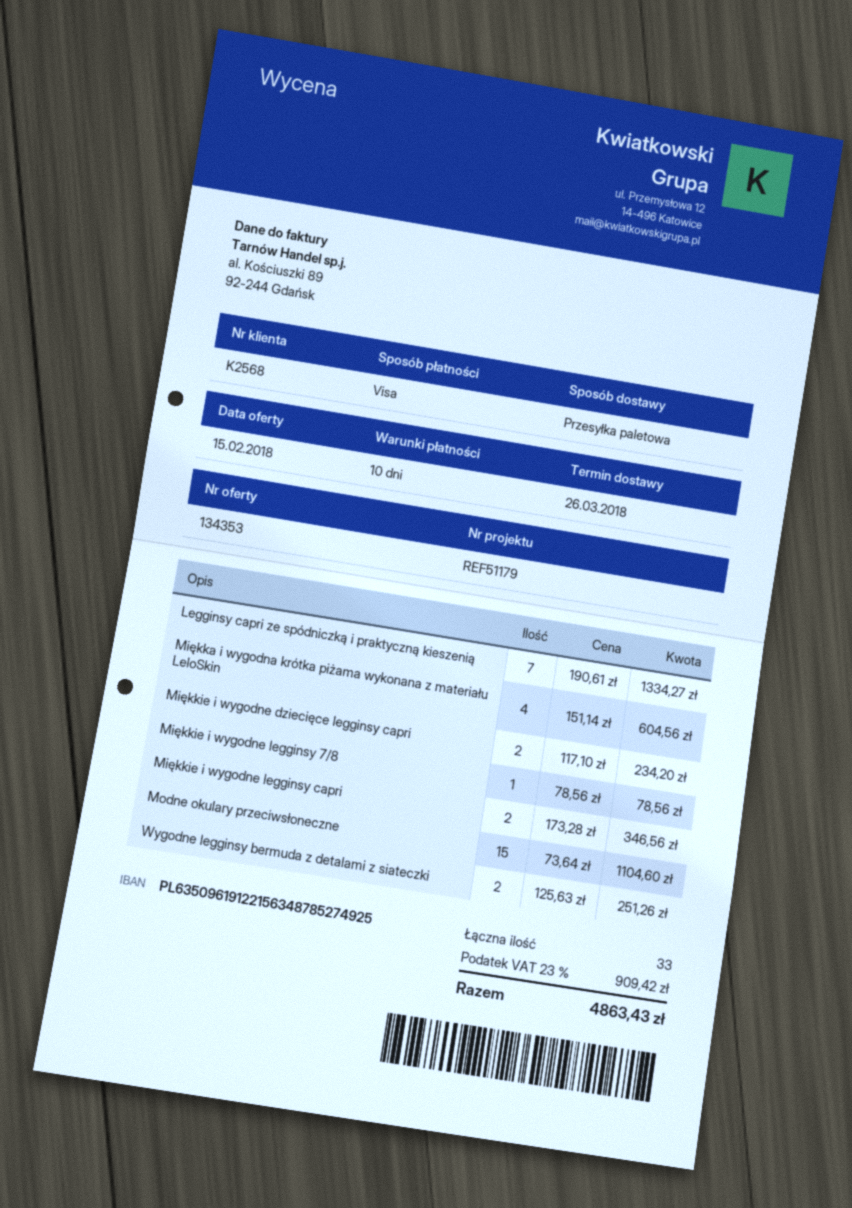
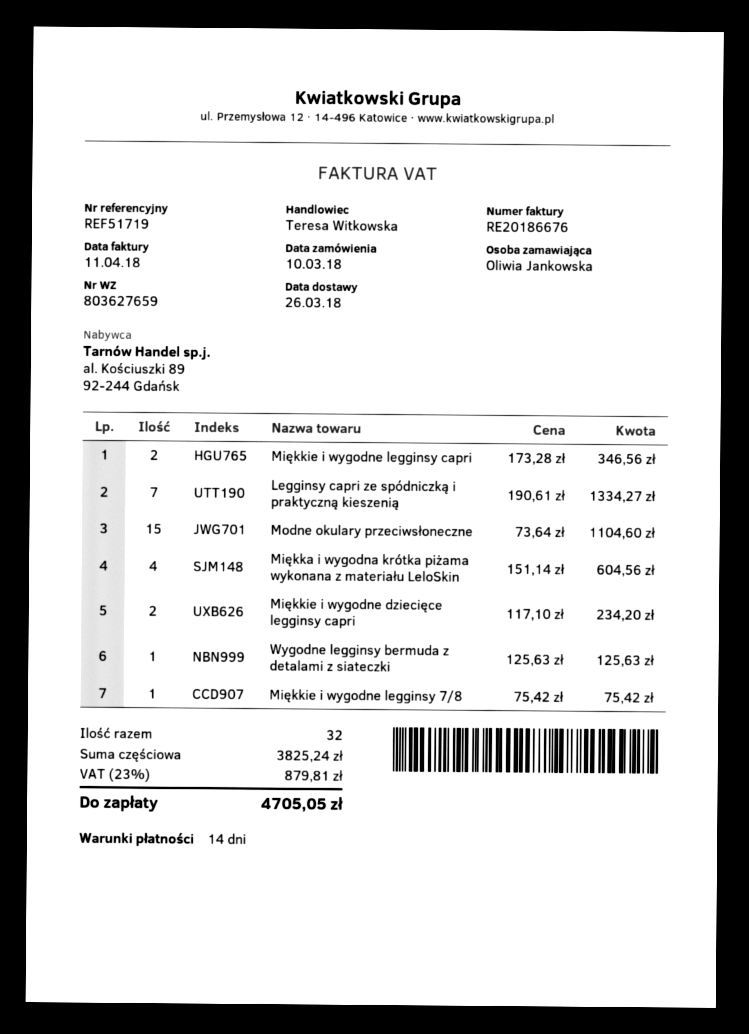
payment terms: 10 days -> 14 days
reference: REF51179 -> REF51719
Miękkie i wygodne legginsy 7/8: 1 x 78.56 = 78.56 -> 1 x 75.42 = 75.42
Wygodne legginsy bermuda z detalami z siateczki: 2 x 125.63 = 251.26 -> 1 x 125.63 = 125.63
total quantity: 33 -> 32
tax: 23% = 909.42 -> 23% = 879.81
total: 4863.43 -> 4705.05

